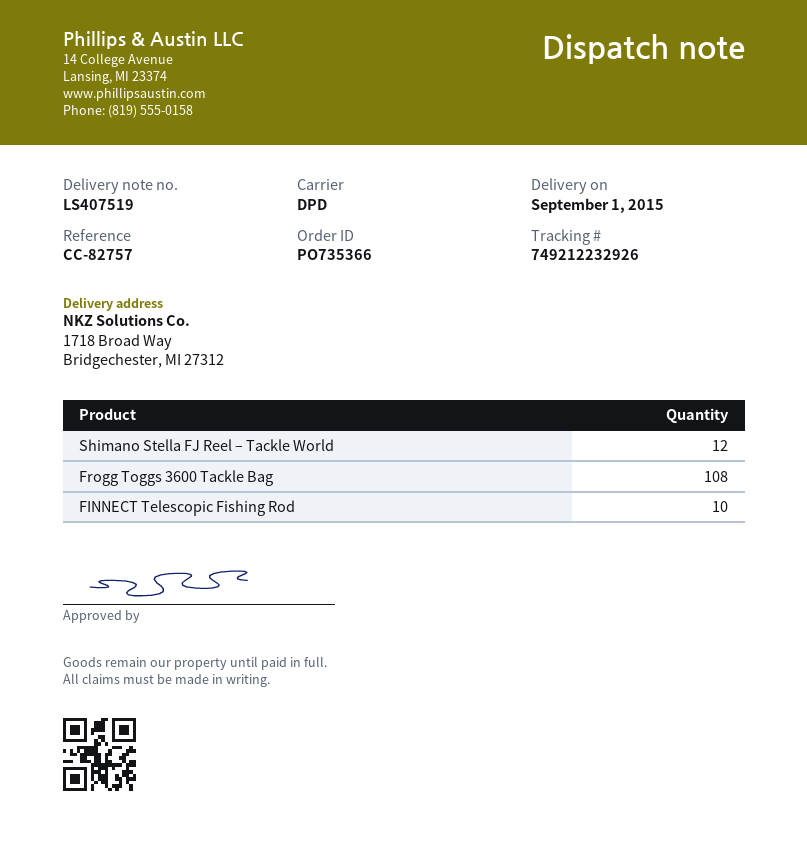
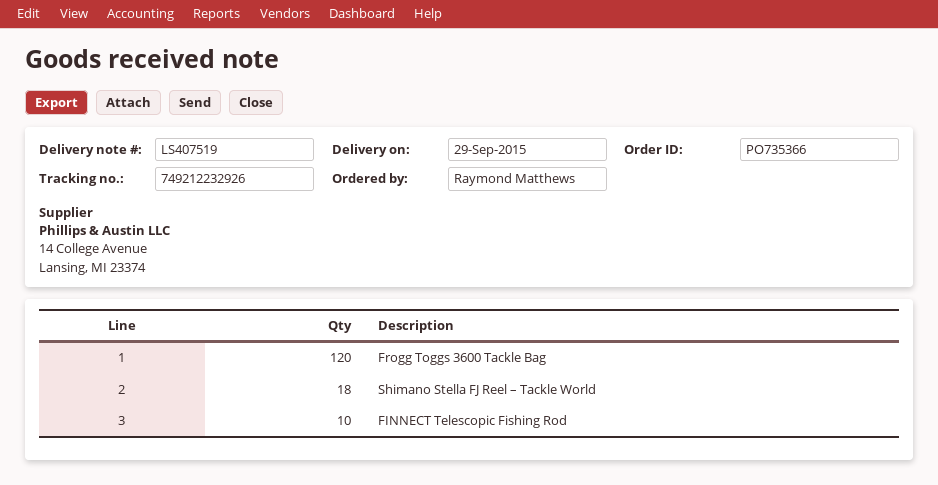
delivery date: 2015-09-01 -> 2015-09-29
Shimano Stella FJ Reel – Tackle World: 12 -> 18
Frogg Toggs 3600 Tackle Bag: 108 -> 120

